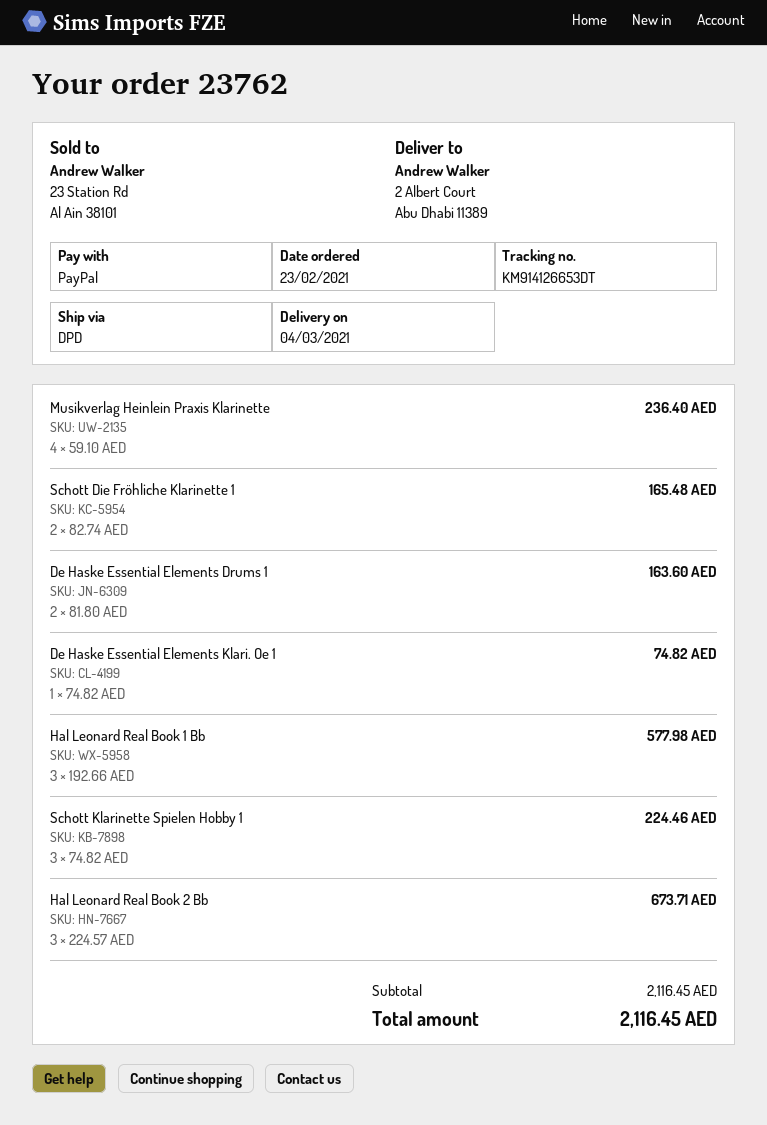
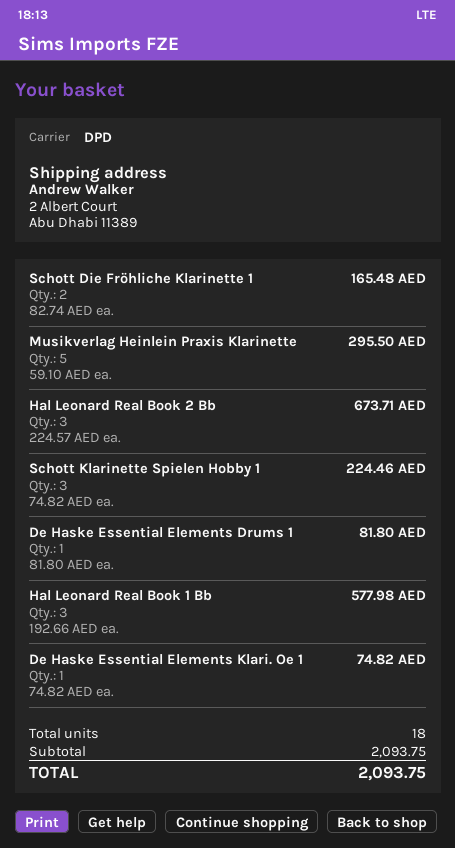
Musikverlag Heinlein Praxis Klarinette: 4 x 59.10 = 236.40 -> 5 x 59.10 = 295.50
De Haske Essential Elements Drums 1: 2 x 81.80 = 163.60 -> 1 x 81.80 = 81.80
subtotal: 2116.45 -> 2093.75
total: 2116.45 -> 2093.75

